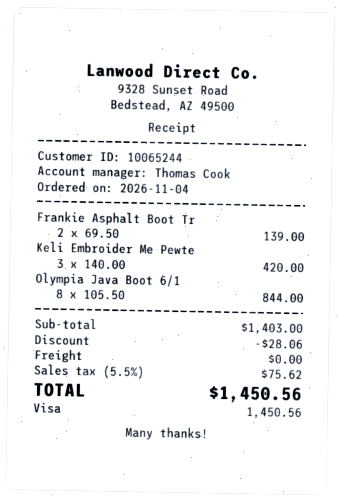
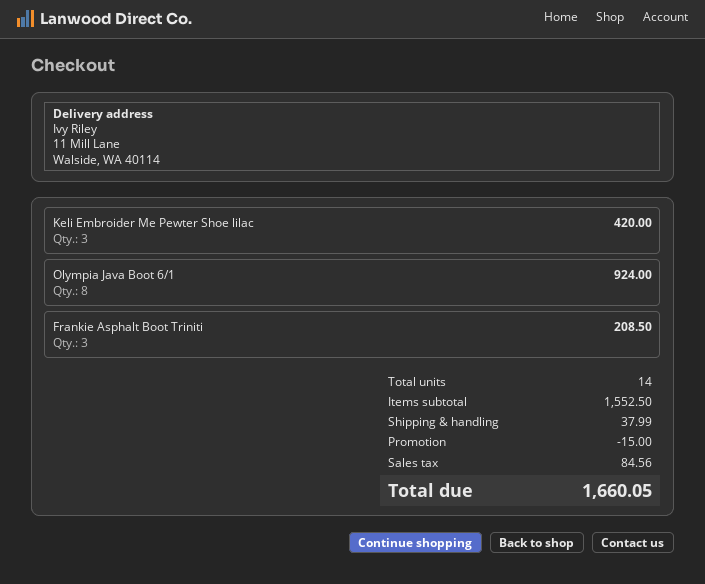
Frankie Asphalt Boot Tr: 2 for 139.00 -> 3 for 208.50
Olympia Java Boot 6/1: 8 for 844.00 -> 8 for 924.00
subtotal: 1403.00 -> 1552.50
discount: 28.06 -> 15.00
shipping: 0.00 -> 37.99
tax: 75.62 -> 84.56
total: 1450.56 -> 1660.05

